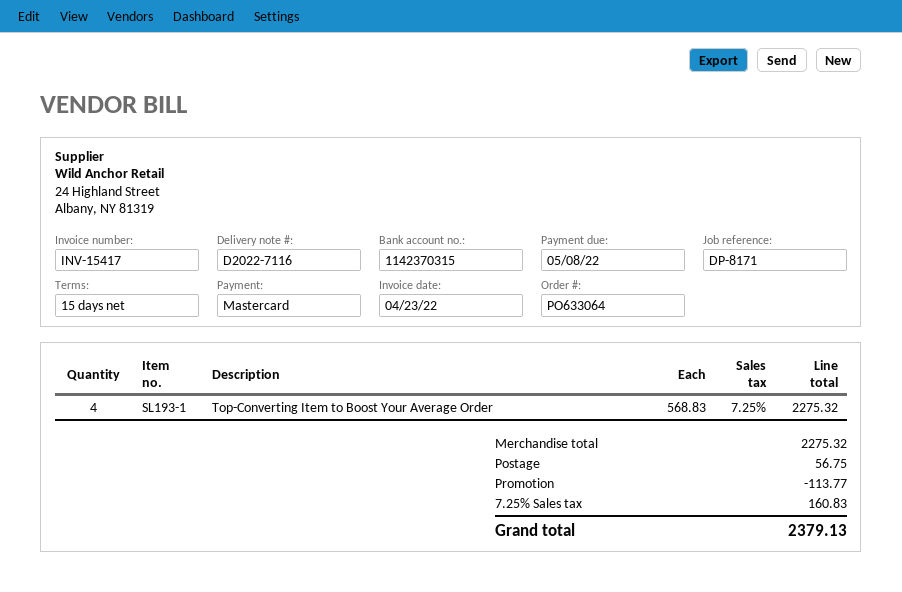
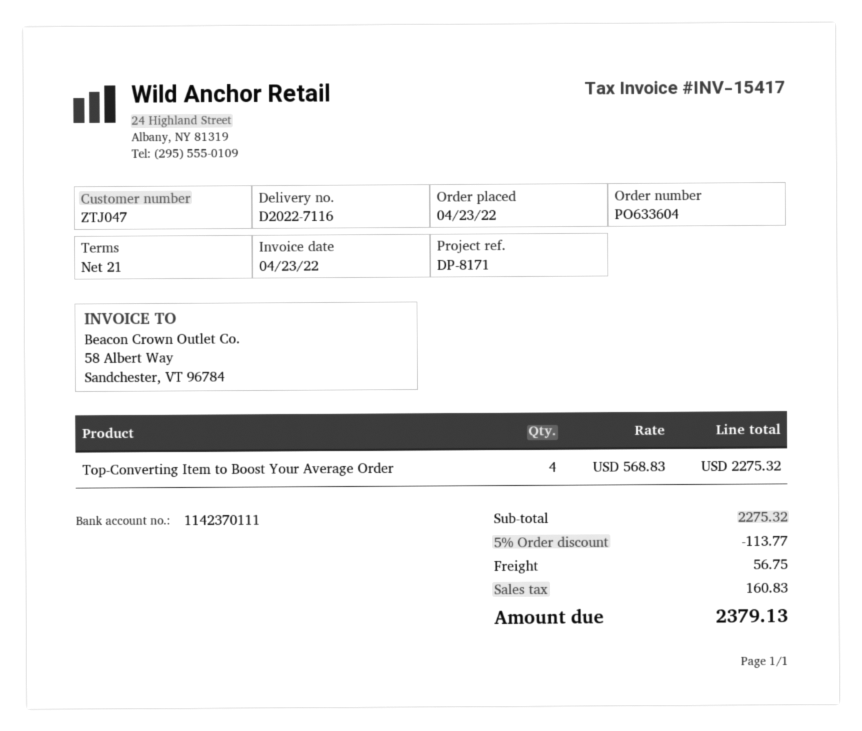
order number: PO633064 -> PO633604
payment terms: 15 days -> 21 days
bank account: 1142370315 -> 1142370111

